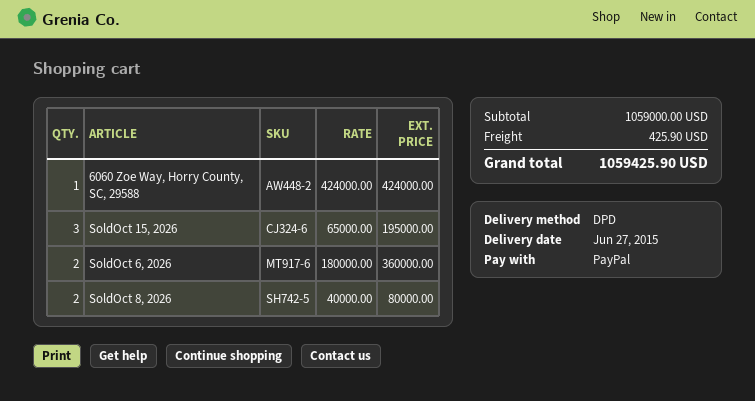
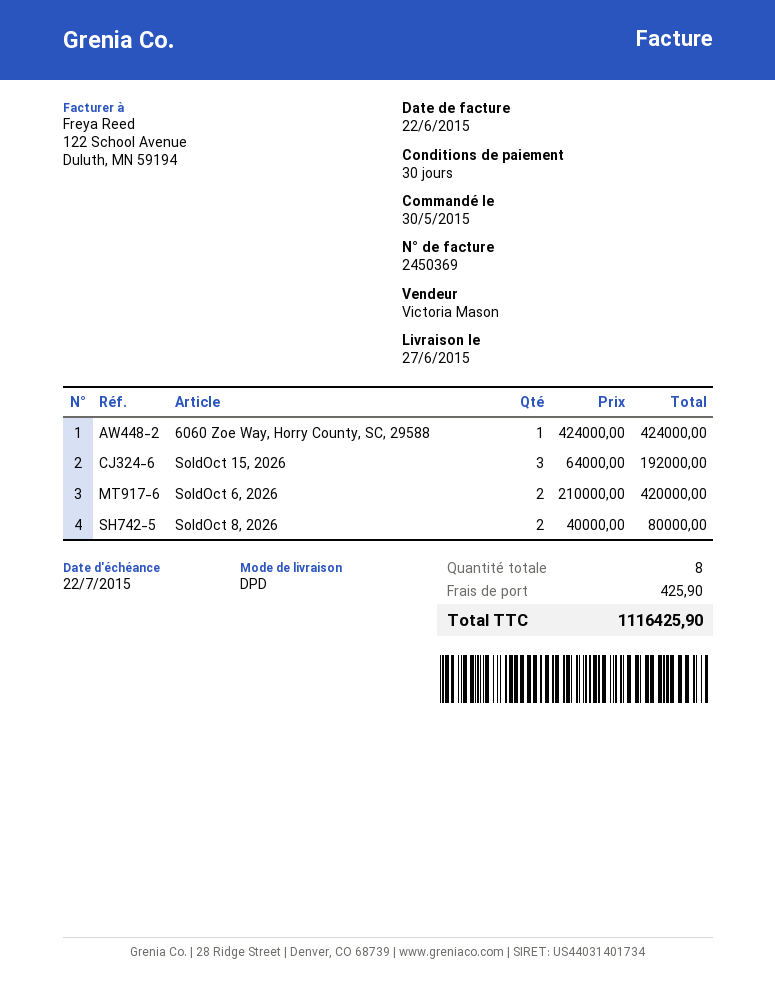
SoldOct 15, 2026: 3 x 65000.00 = 195000.00 -> 3 x 64000.00 = 192000.00
SoldOct 6, 2026: 2 x 180000.00 = 360000.00 -> 2 x 210000.00 = 420000.00
total: 1059425.90 -> 1116425.90

